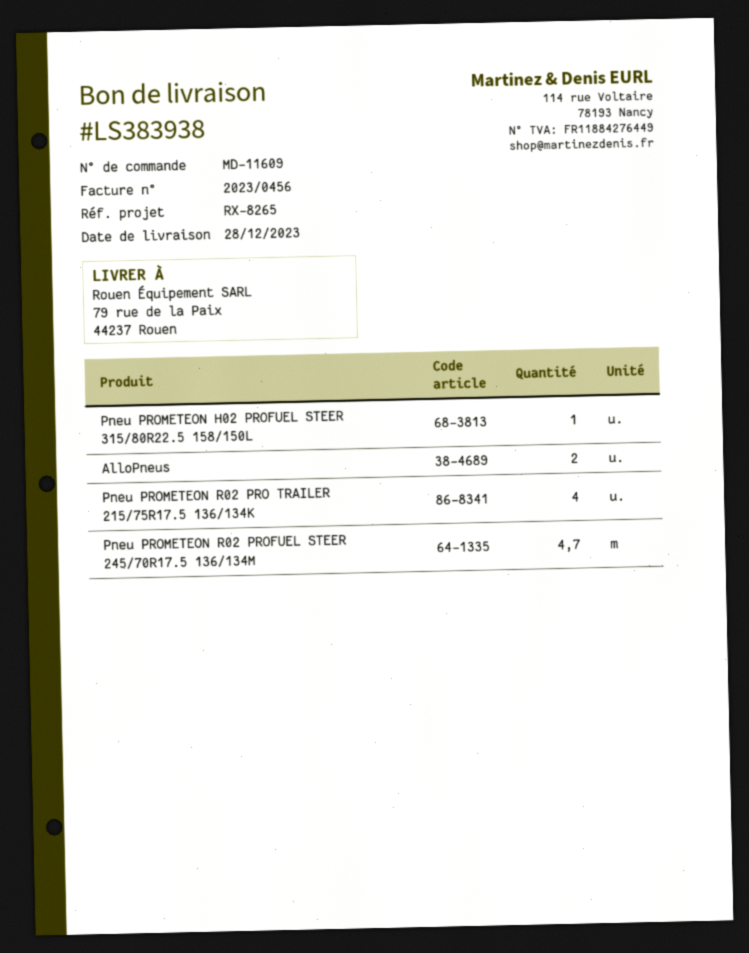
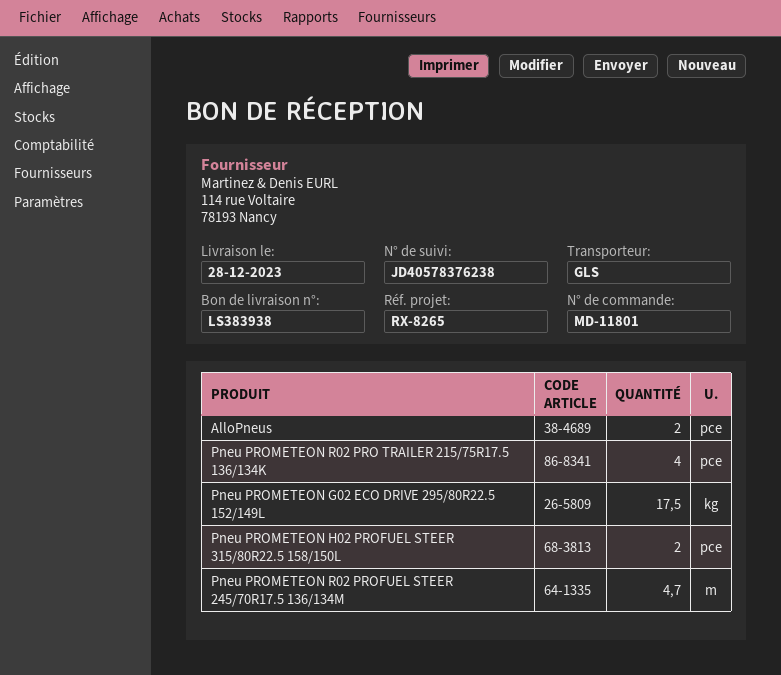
order number: MD-11609 -> MD-11801
Pneu PROMETEON H02 PROFUEL STEER 315/80R22.5 158/150L: 1 -> 2
Pneu PROMETEON G02 ECO DRIVE 295/80R22.5 152/149L: none -> 17.5

